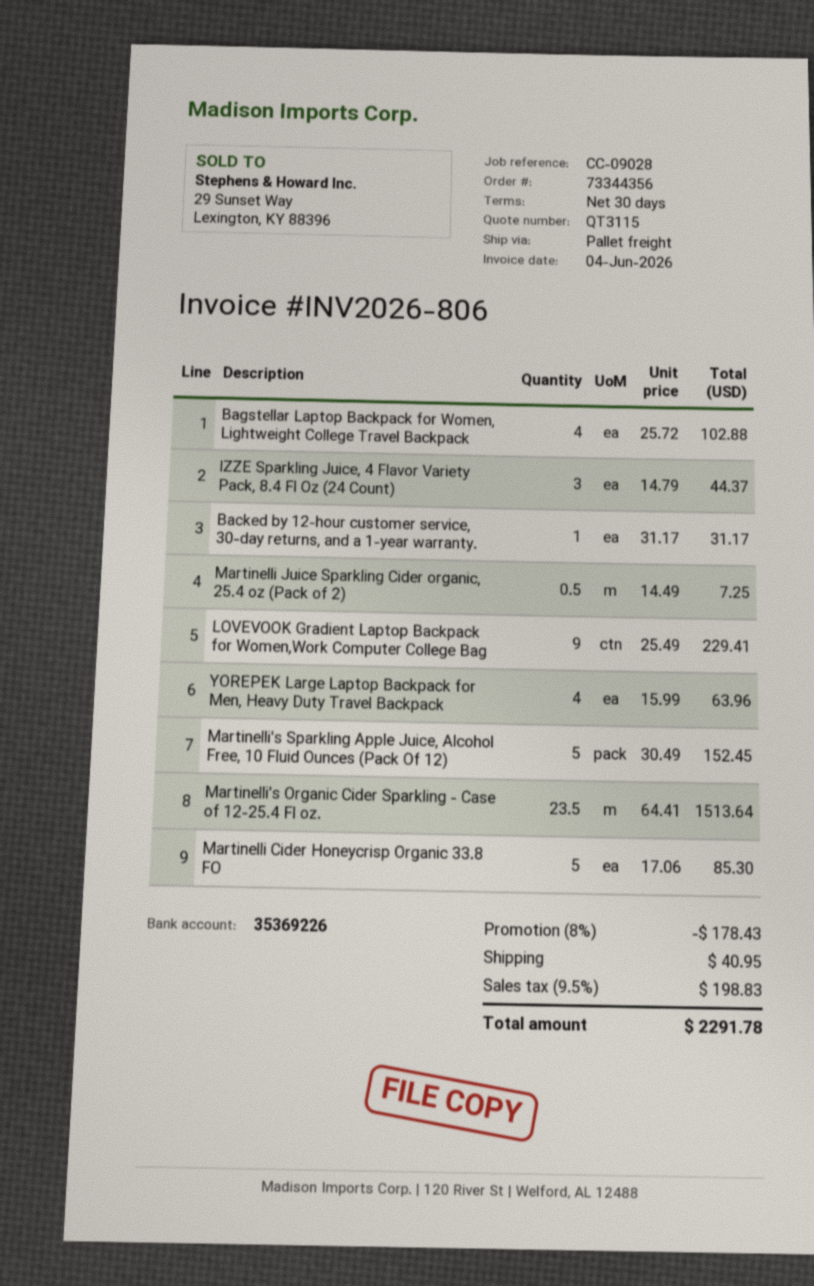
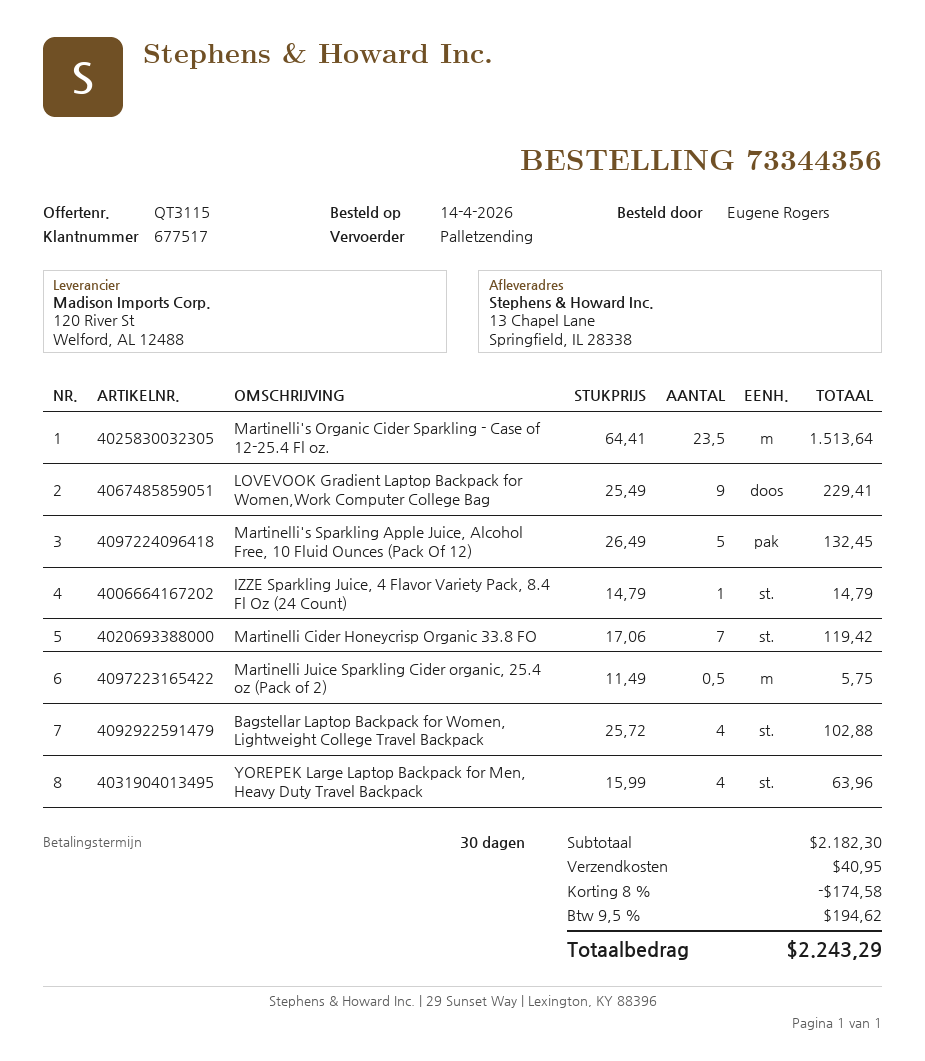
IZZE Sparkling Juice, 4 Flavor Variety Pack, 8.4 Fl Oz (24 Count): 3 x 14.79 = 44.37 -> 1 x 14.79 = 14.79
Backed by 12-hour customer service, 30-day returns, and a 1-year warranty.: 1 x 31.17 = 31.17 -> none
Martinelli Juice Sparkling Cider organic, 25.4 oz (Pack of 2): 0.5 x 14.49 = 7.25 -> 0.5 x 11.49 = 5.75
Martinelli's Sparkling Apple Juice, Alcohol Free, 10 Fluid Ounces (Pack Of 12): 5 x 30.49 = 152.45 -> 5 x 26.49 = 132.45
Martinelli Cider Honeycrisp Organic 33.8 FO: 5 x 17.06 = 85.30 -> 7 x 17.06 = 119.42
discount: 8% = 178.43 -> 8% = 174.58
tax: 9.5% = 198.83 -> 9.5% = 194.62
total: 2291.78 -> 2243.29

